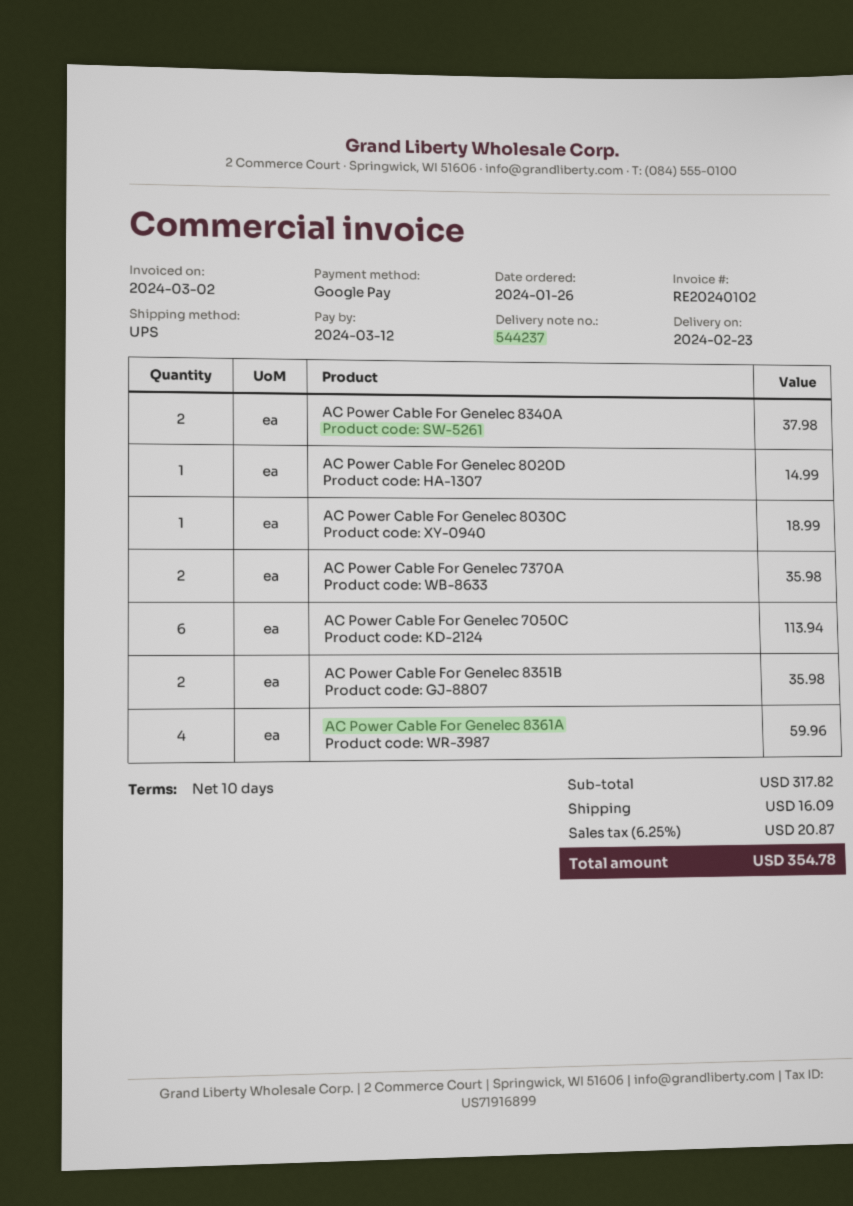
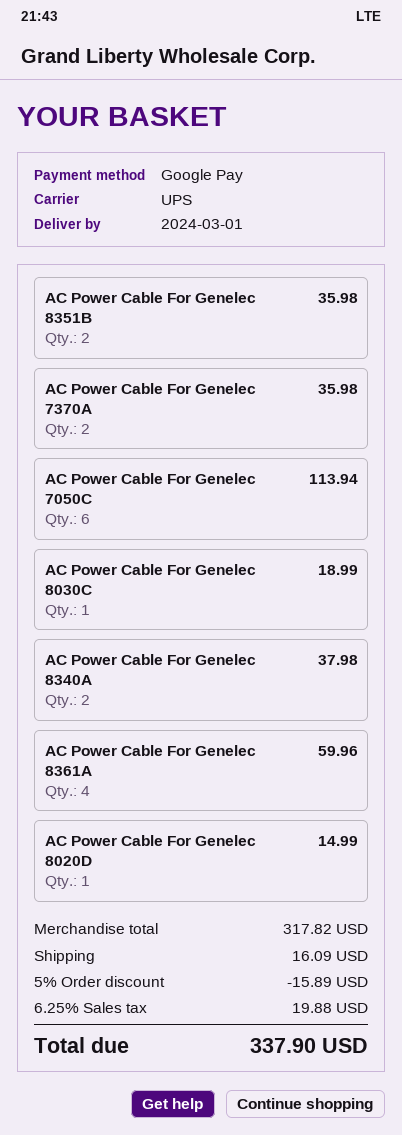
delivery date: 2024-02-23 -> 2024-03-01
discount: none -> 5% = 15.89
tax: 6.25% = 20.87 -> 6.25% = 19.88
total: 354.78 -> 337.90

